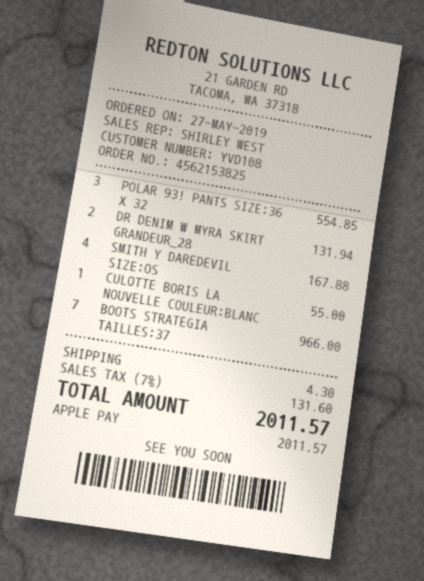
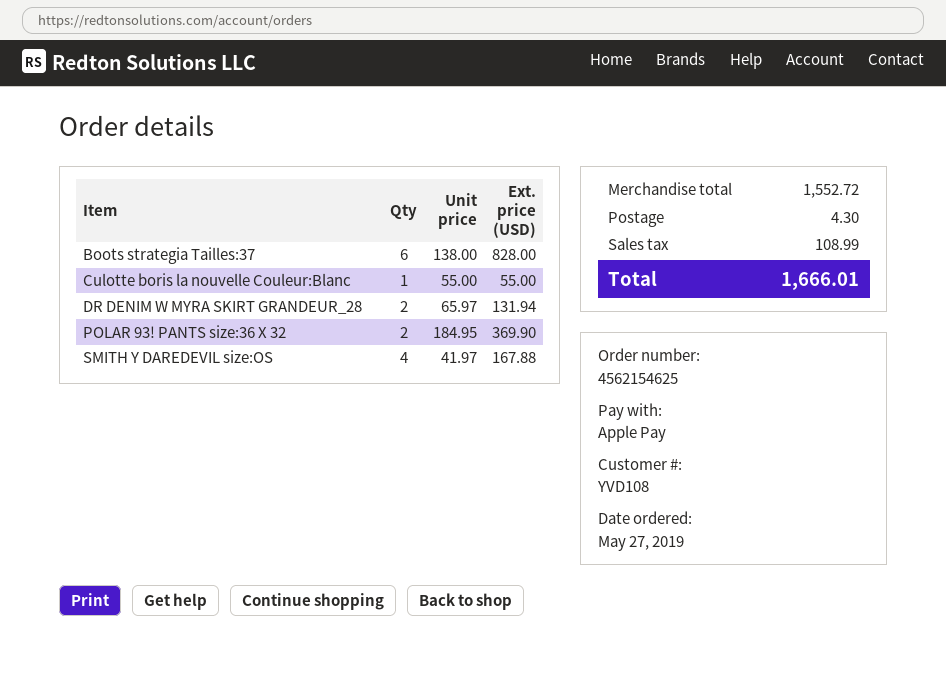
order number: 4562153825 -> 4562154625
POLAR 93! PANTS SIZE:36 X 32: 3 for 554.85 -> 2 for 369.90
BOOTS STRATEGIA TAILLES:37: 7 for 966.00 -> 6 for 828.00
tax: 131.60 -> 108.99
total: 2011.57 -> 1666.01

